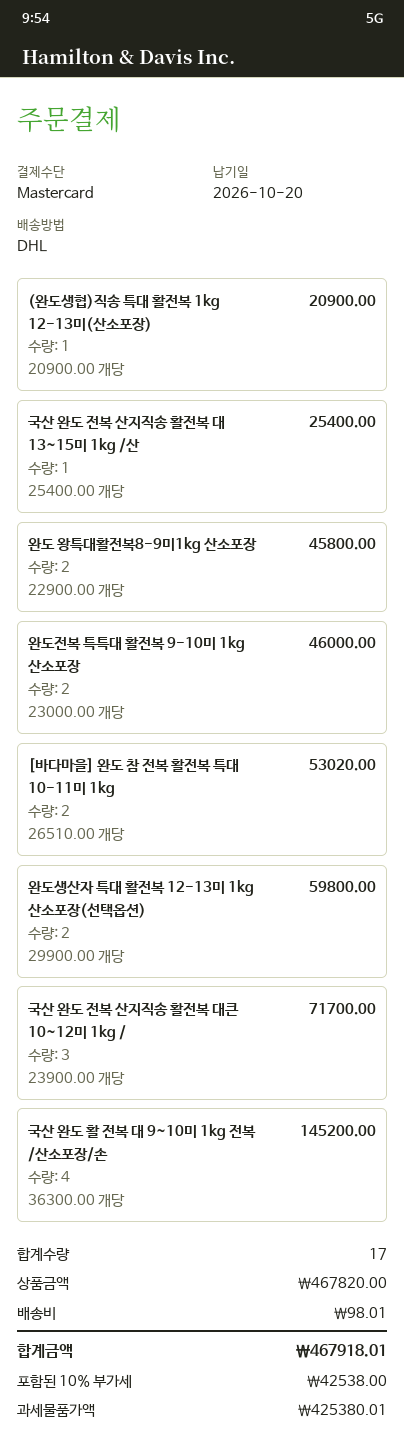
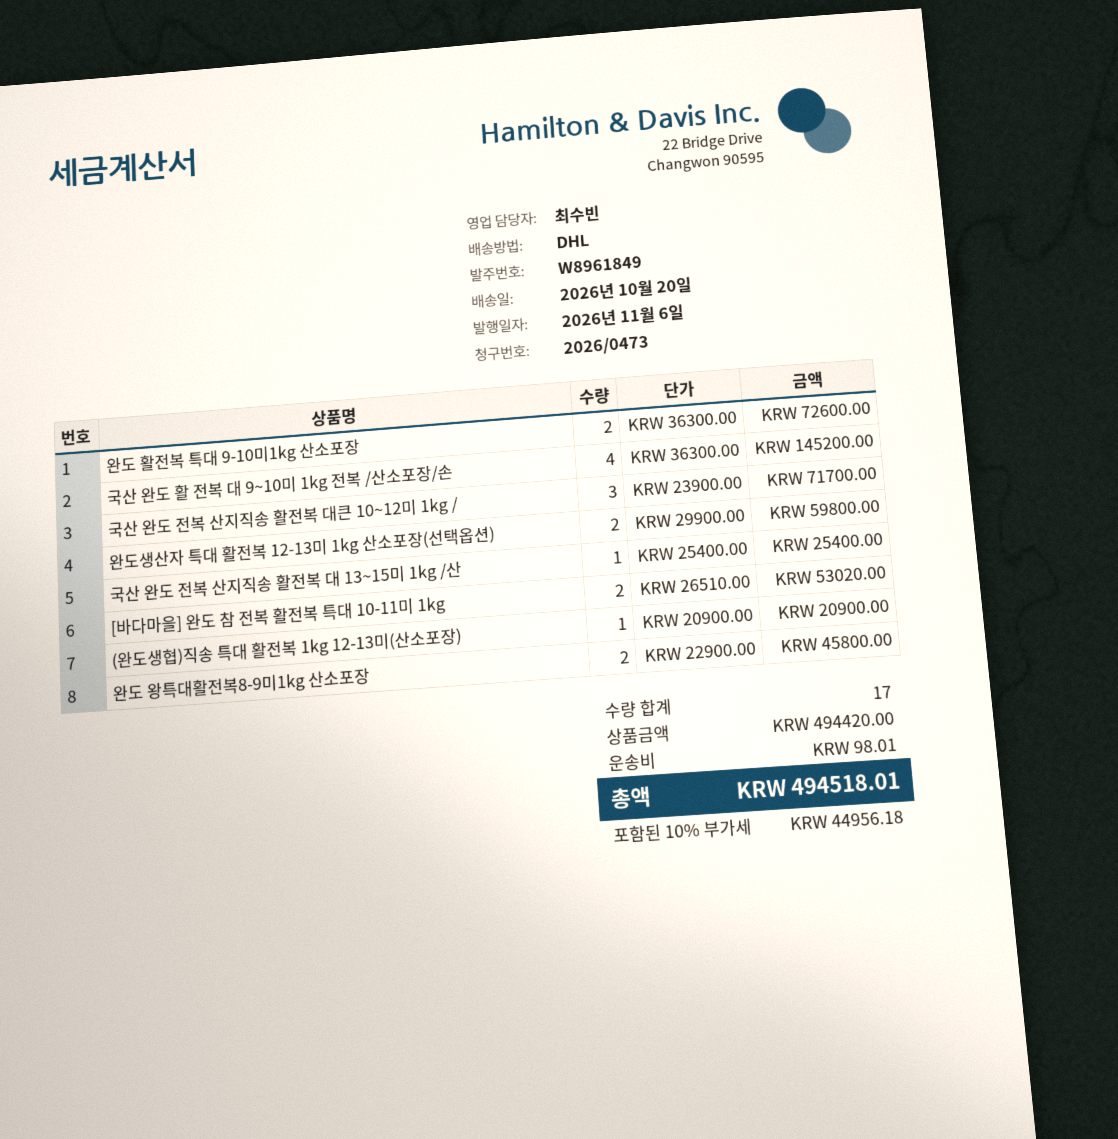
완도전복 특특대 활전복 9-10미 1kg 산소포장: 2 x 23000.00 = 46000.00 -> none
완도 활전복 특대 9-10미1kg 산소포장: none -> 2 x 36300.00 = 72600.00
subtotal: 467820.00 -> 494420.00
tax: 10% = 42538.00 -> 10% = 44956.18
total: 467918.01 -> 494518.01

